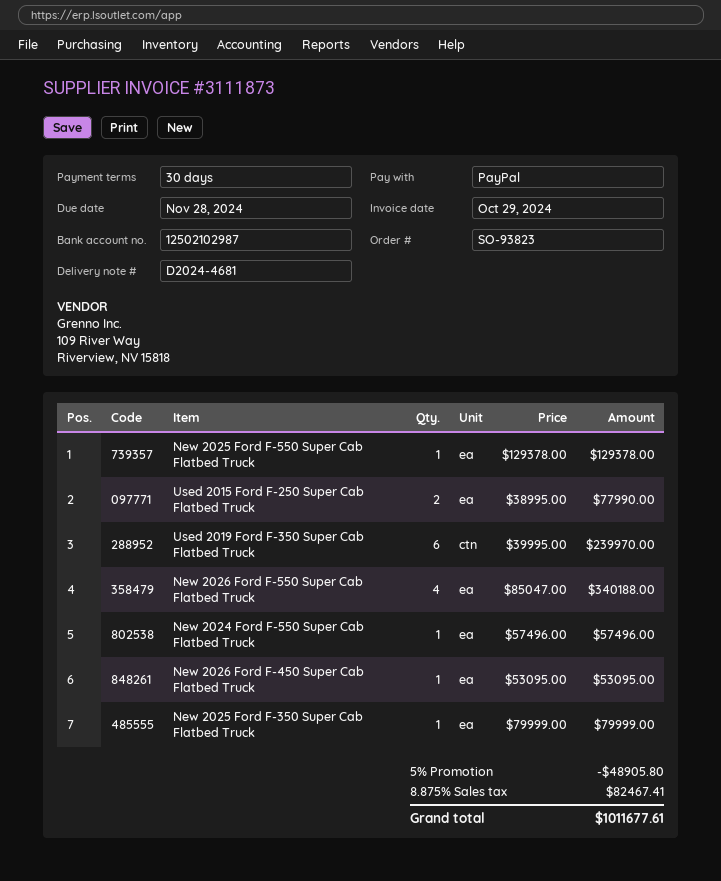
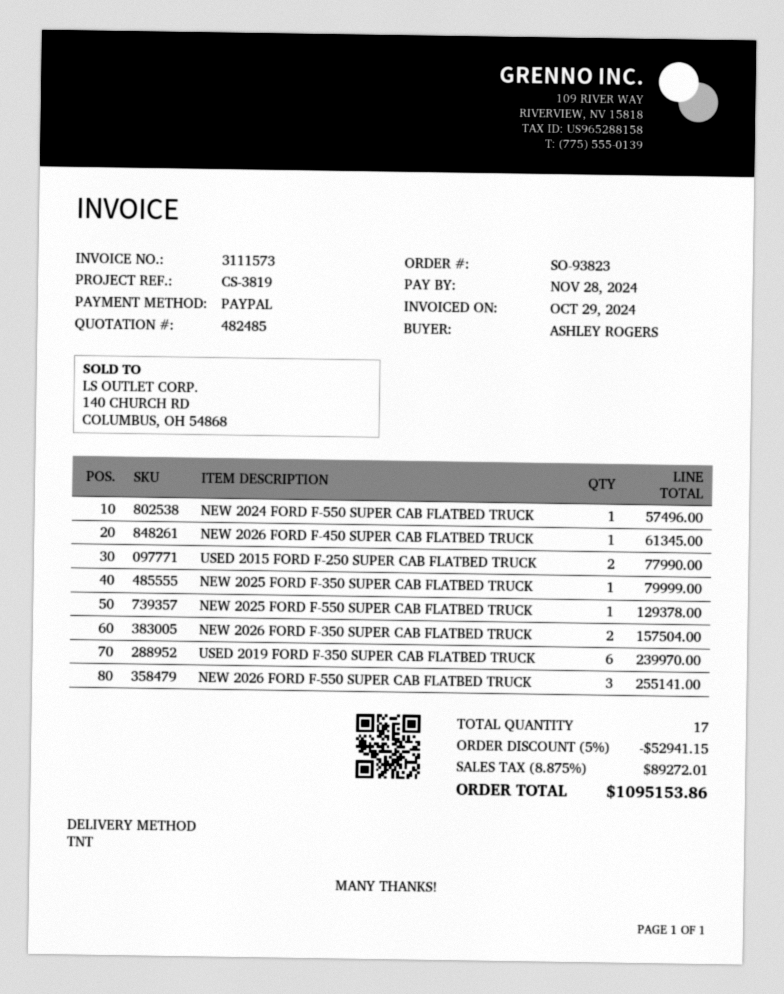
invoice number: 3111873 -> 3111573
New 2026 Ford F-550 Super Cab Flatbed Truck: 4 for 340188.00 -> 3 for 255141.00
New 2026 Ford F-450 Super Cab Flatbed Truck: 1 for 53095.00 -> 1 for 61345.00
NEW 2026 FORD F-350 SUPER CAB FLATBED TRUCK: none -> 2 for 157504.00
discount: 5% = 48905.80 -> 5% = 52941.15
tax: 8.875% = 82467.41 -> 8.875% = 89272.01
total: 1011677.61 -> 1095153.86

